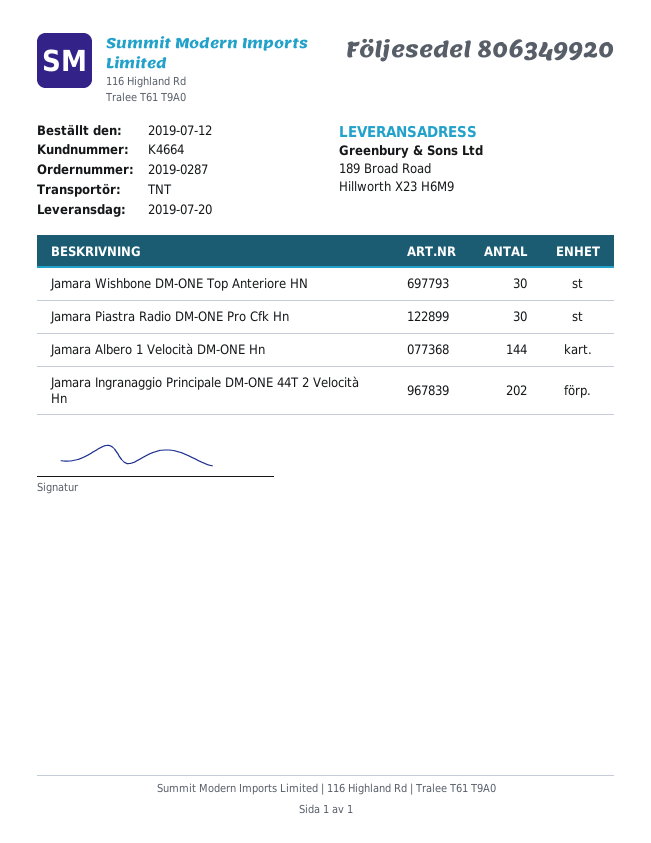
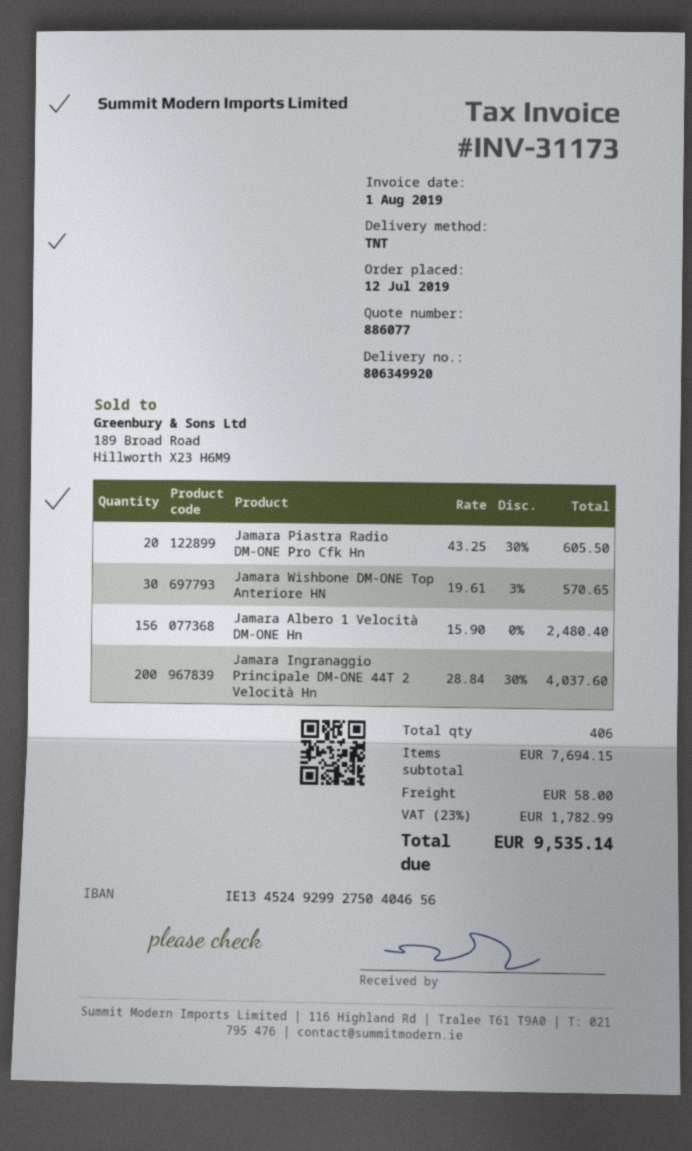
Jamara Piastra Radio DM-ONE Pro Cfk Hn: 30 -> 20
Jamara Albero 1 Velocità DM-ONE Hn: 144 -> 156
Jamara Ingranaggio Principale DM-ONE 44T 2 Velocità Hn: 202 -> 200

